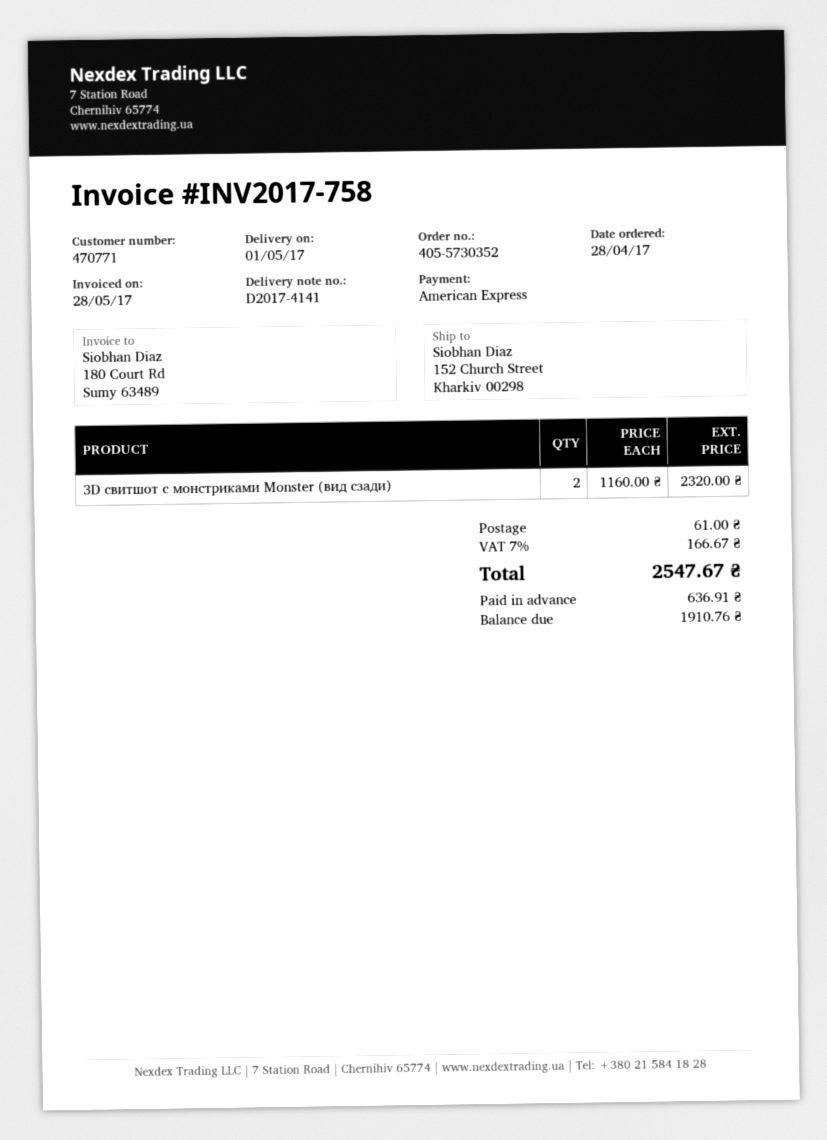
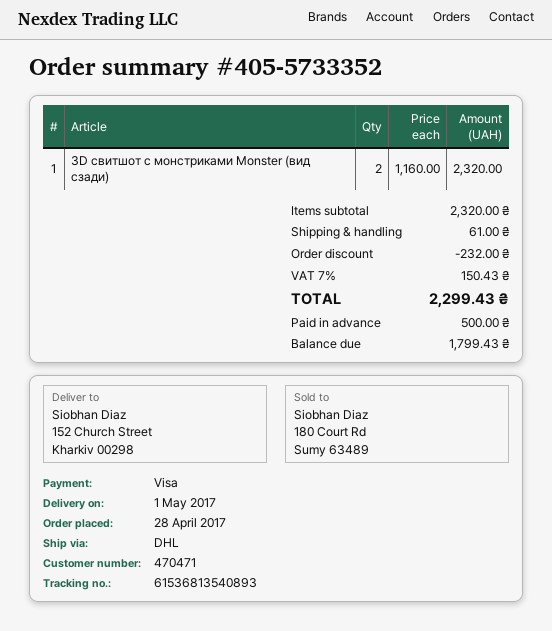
order number: 405-5730352 -> 405-5733352
customer number: 470771 -> 470471
payment method: American Express -> Visa
discount: none -> 232.00
tax: 7% = 166.67 -> 7% = 150.43
total: 2547.67 -> 2299.43
deposit: 636.91 -> 500.00
balance: 1910.76 -> 1799.43

